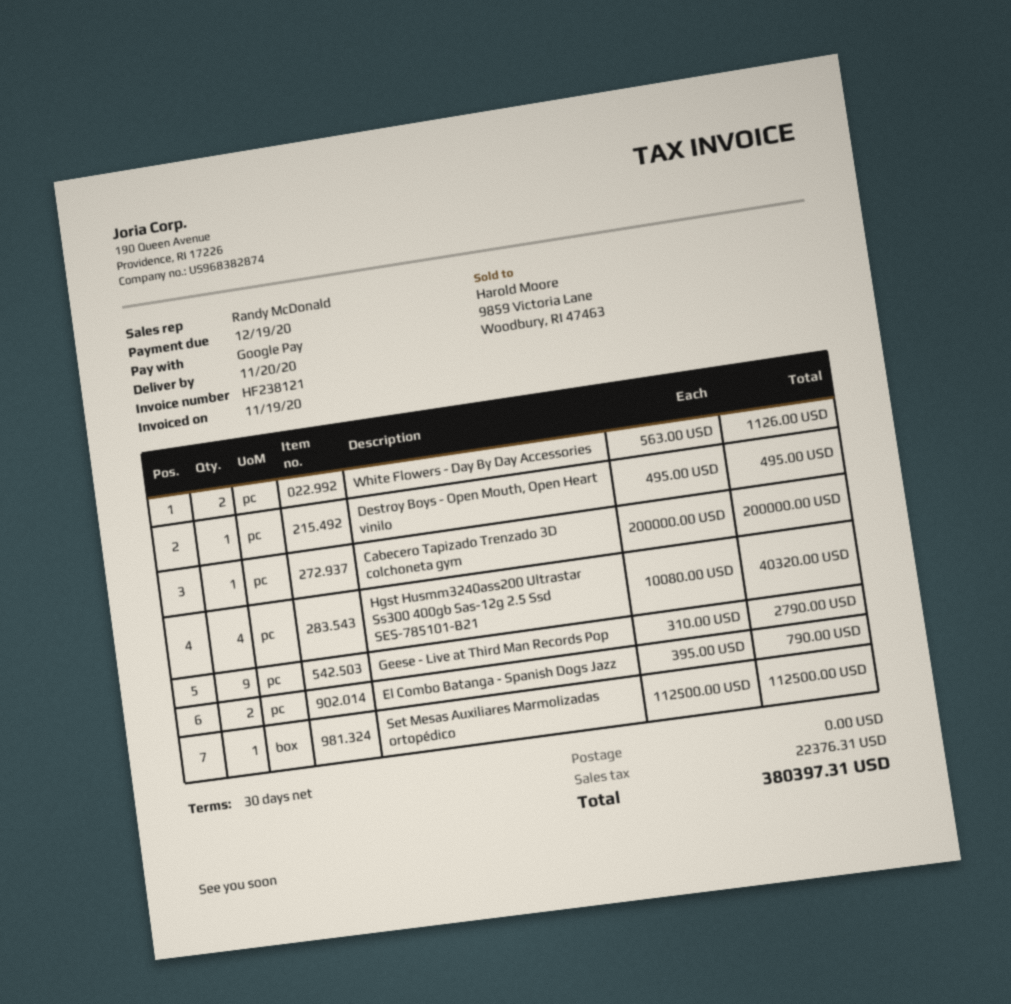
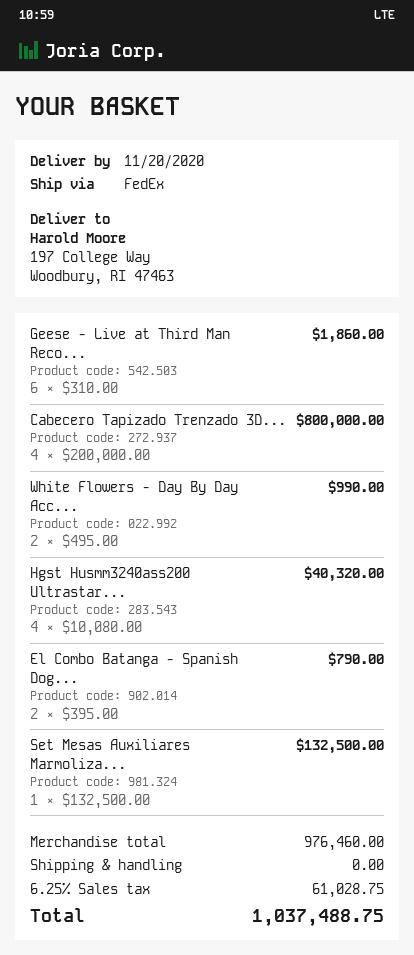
White Flowers - Day By Day Accessories: 2 x 563.00 = 1126.00 -> 2 x 495.00 = 990.00
Destroy Boys - Open Mouth, Open Heart vinilo: 1 x 495.00 = 495.00 -> none
Cabecero Tapizado Trenzado 3D colchoneta gym: 1 x 200000.00 = 200000.00 -> 4 x 200000.00 = 800000.00
Geese - Live at Third Man Records Pop: 9 x 310.00 = 2790.00 -> 6 x 310.00 = 1860.00
Set Mesas Auxiliares Marmolizadas ortopédico: 1 x 112500.00 = 112500.00 -> 1 x 132500.00 = 132500.00
tax: 22376.31 -> 61028.75
total: 380397.31 -> 1037488.75

